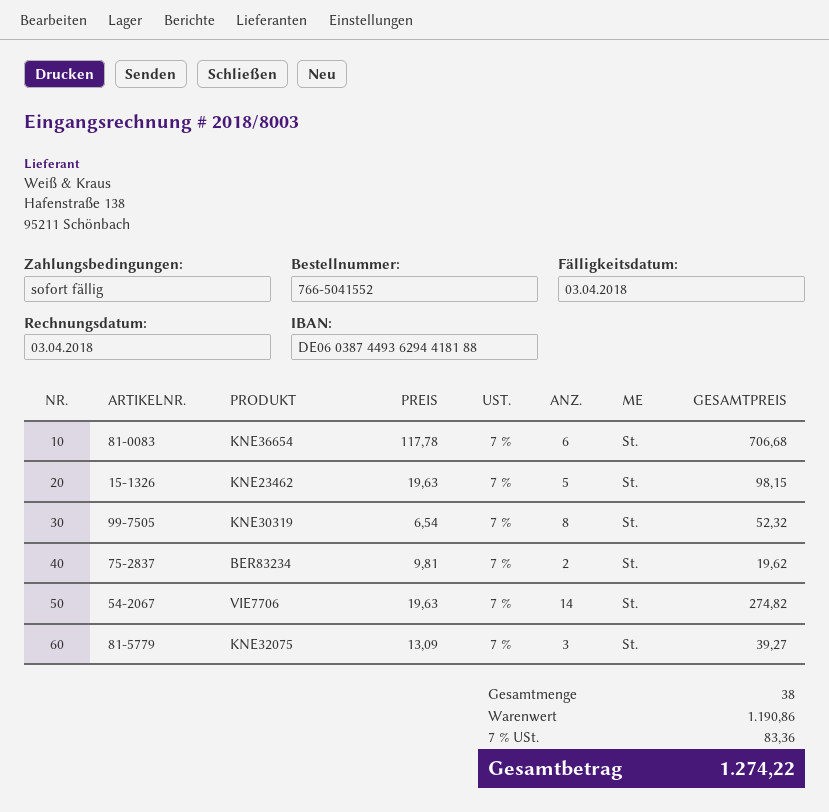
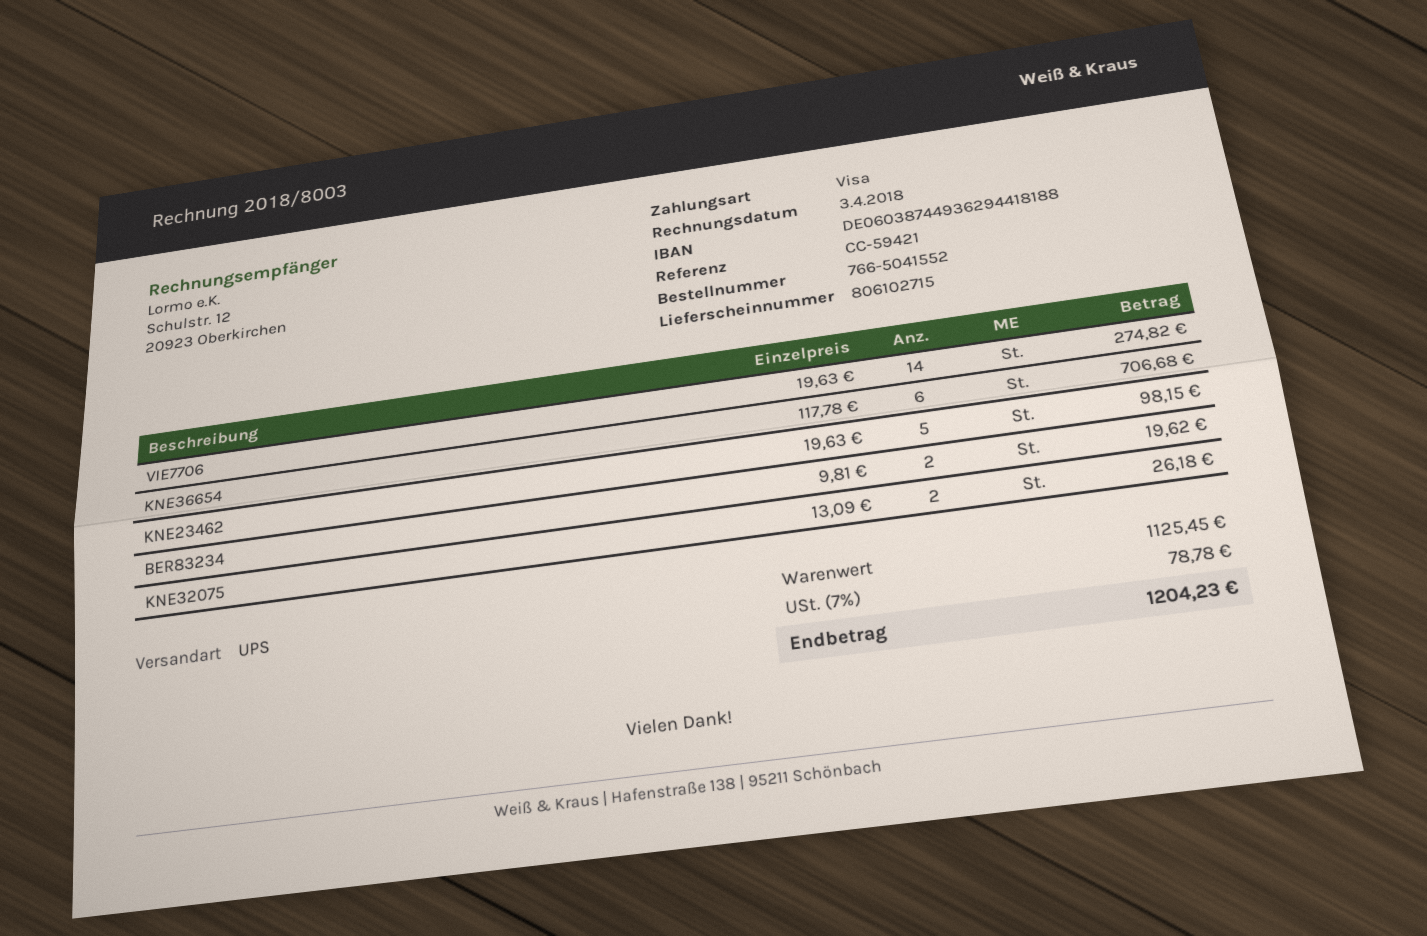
KNE30319: 8 x 6.54 = 52.32 -> none
KNE32075: 3 x 13.09 = 39.27 -> 2 x 13.09 = 26.18
subtotal: 1190.86 -> 1125.45
tax: 7% = 83.36 -> 7% = 78.78
total: 1274.22 -> 1204.23

